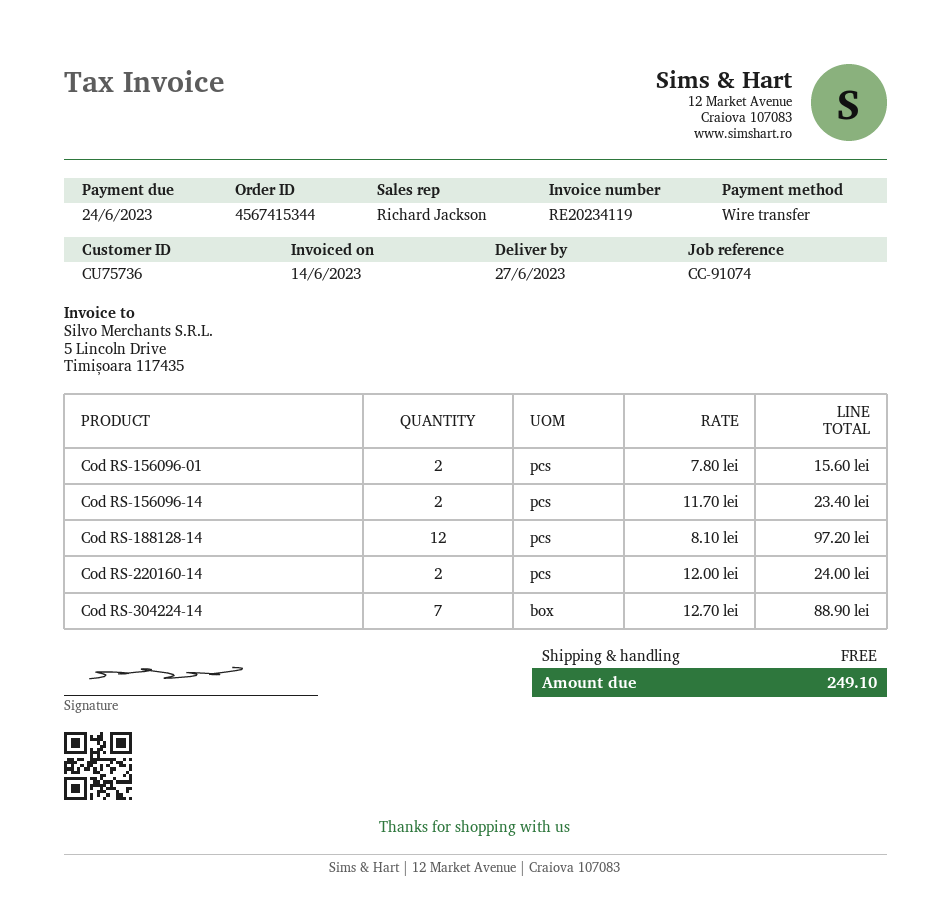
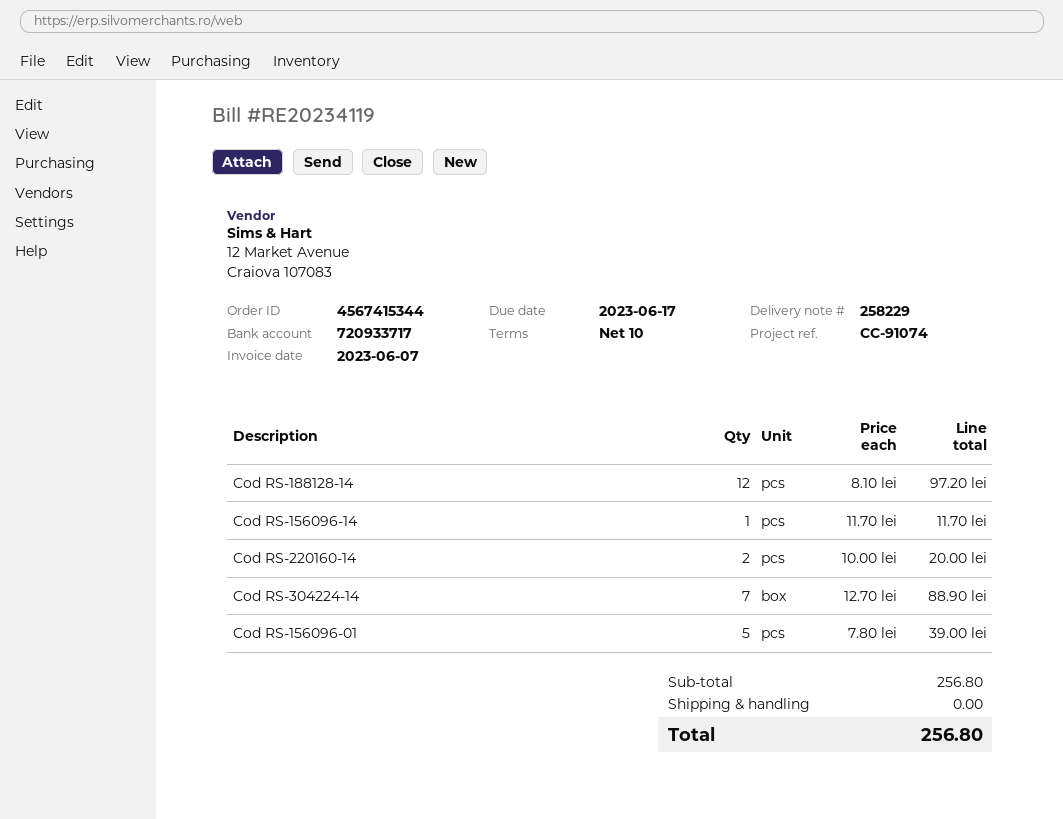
invoice date: 2023-06-14 -> 2023-06-07
due date: 2023-06-24 -> 2023-06-17
Cod RS-156096-01: 2 x 7.80 = 15.60 -> 5 x 7.80 = 39.00
Cod RS-156096-14: 2 x 11.70 = 23.40 -> 1 x 11.70 = 11.70
Cod RS-220160-14: 2 x 12.00 = 24.00 -> 2 x 10.00 = 20.00
total: 249.10 -> 256.80

